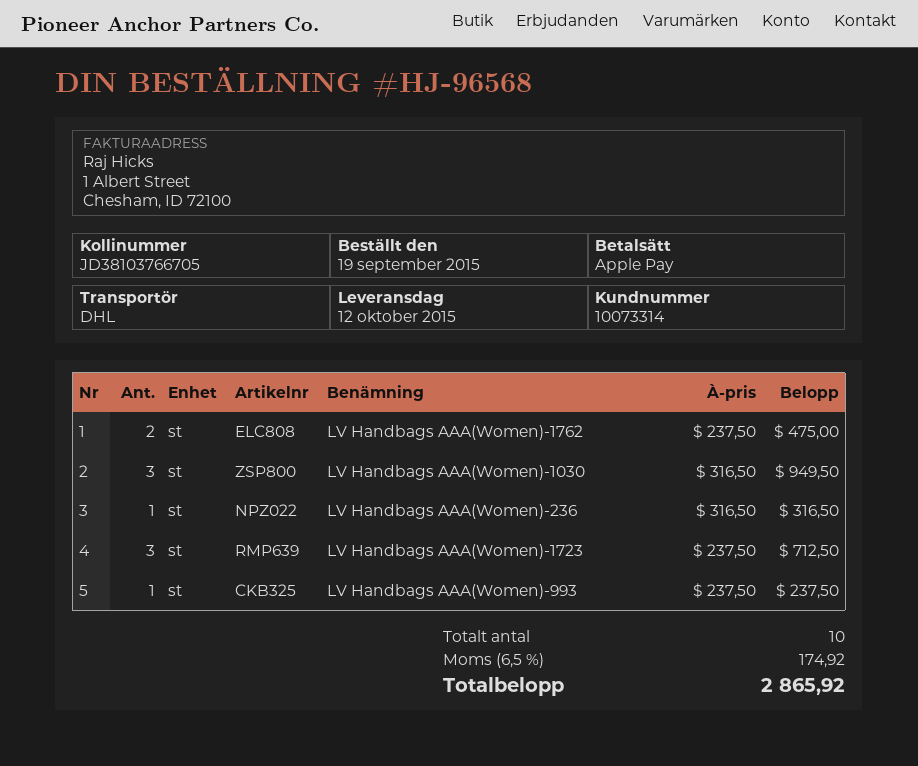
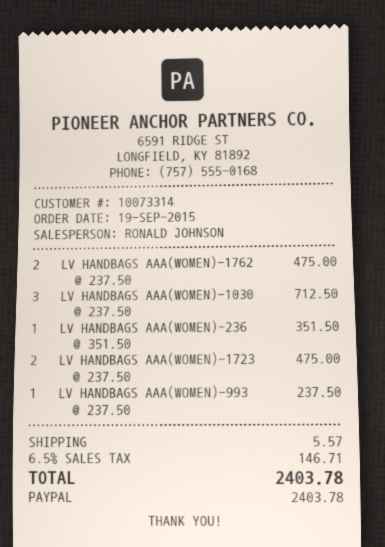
payment method: Apple Pay -> PayPal
LV Handbags AAA(Women)-1030: 3 x 316.50 = 949.50 -> 3 x 237.50 = 712.50
LV Handbags AAA(Women)-236: 1 x 316.50 = 316.50 -> 1 x 351.50 = 351.50
LV Handbags AAA(Women)-1723: 3 x 237.50 = 712.50 -> 2 x 237.50 = 475.00
shipping: none -> 5.57
tax: 6.5% = 174.92 -> 6.5% = 146.71
total: 2865.92 -> 2403.78

